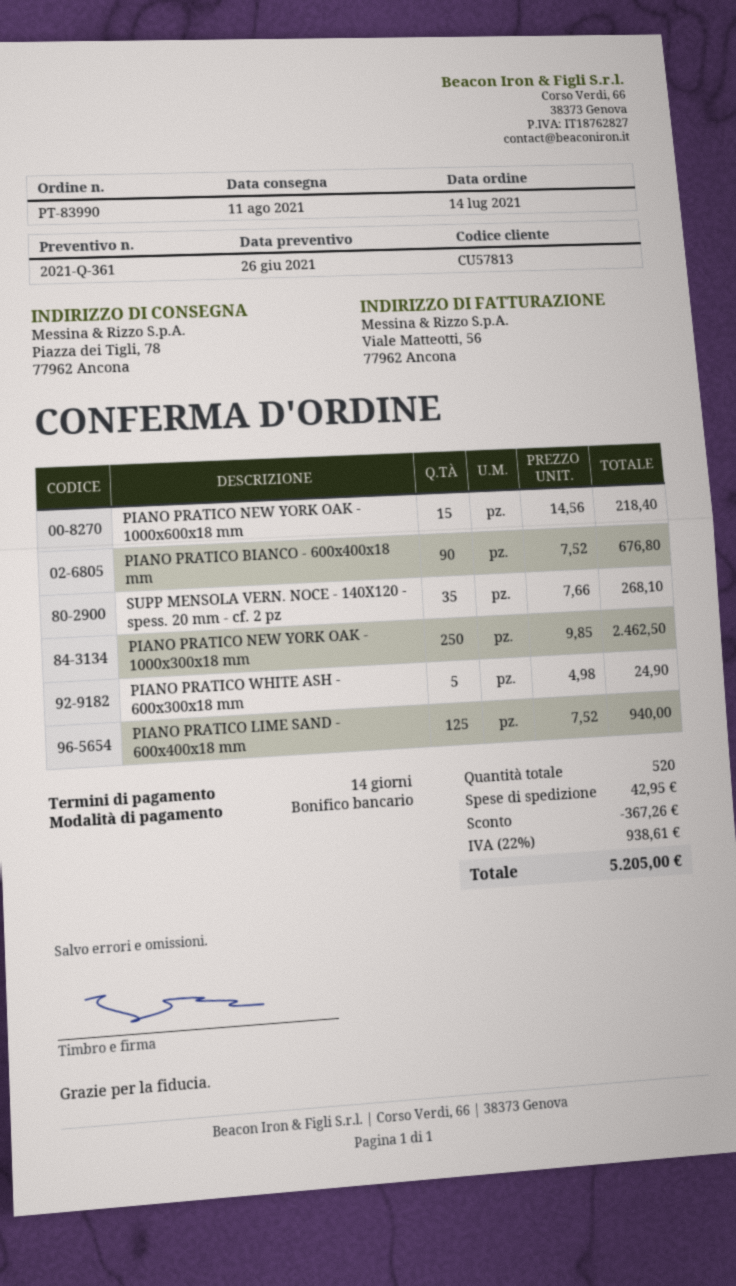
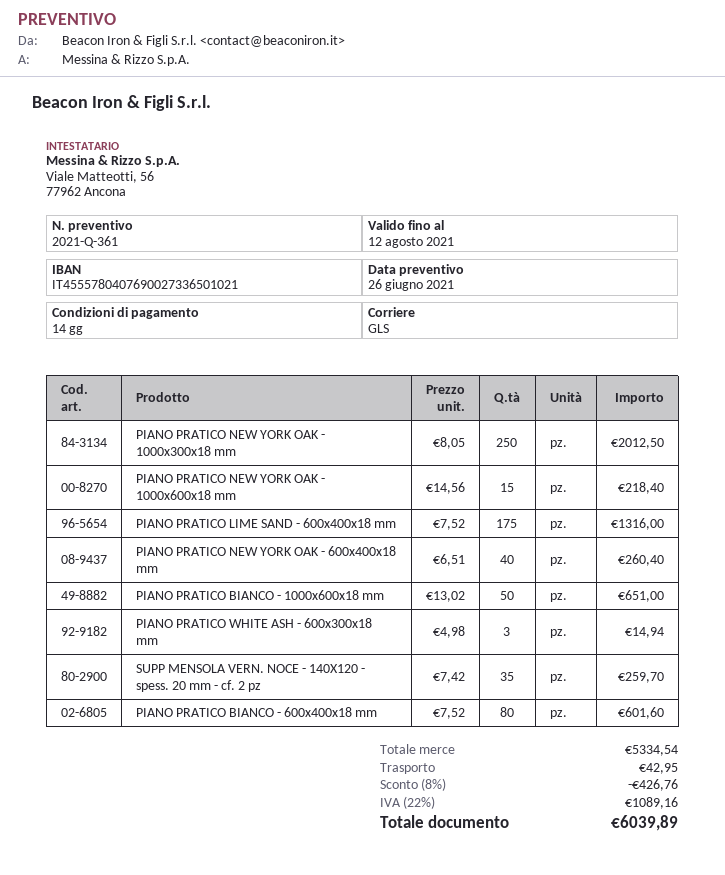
PIANO PRATICO BIANCO - 600x400x18 mm: 90 x 7.52 = 676.80 -> 80 x 7.52 = 601.60
SUPP MENSOLA VERN. NOCE - 140X120 - spess. 20 mm - cf. 2 pz: 35 x 7.66 = 268.10 -> 35 x 7.42 = 259.70
PIANO PRATICO NEW YORK OAK - 1000x300x18 mm: 250 x 9.85 = 2462.50 -> 250 x 8.05 = 2012.50
PIANO PRATICO WHITE ASH - 600x300x18 mm: 5 x 4.98 = 24.90 -> 3 x 4.98 = 14.94
PIANO PRATICO LIME SAND - 600x400x18 mm: 125 x 7.52 = 940.00 -> 175 x 7.52 = 1316.00
PIANO PRATICO NEW YORK OAK - 600x400x18 mm: none -> 40 x 6.51 = 260.40
PIANO PRATICO BIANCO - 1000x600x18 mm: none -> 50 x 13.02 = 651.00
discount: 367.26 -> 426.76
tax: 22% = 938.61 -> 22% = 1089.16
total: 5205.00 -> 6039.89

